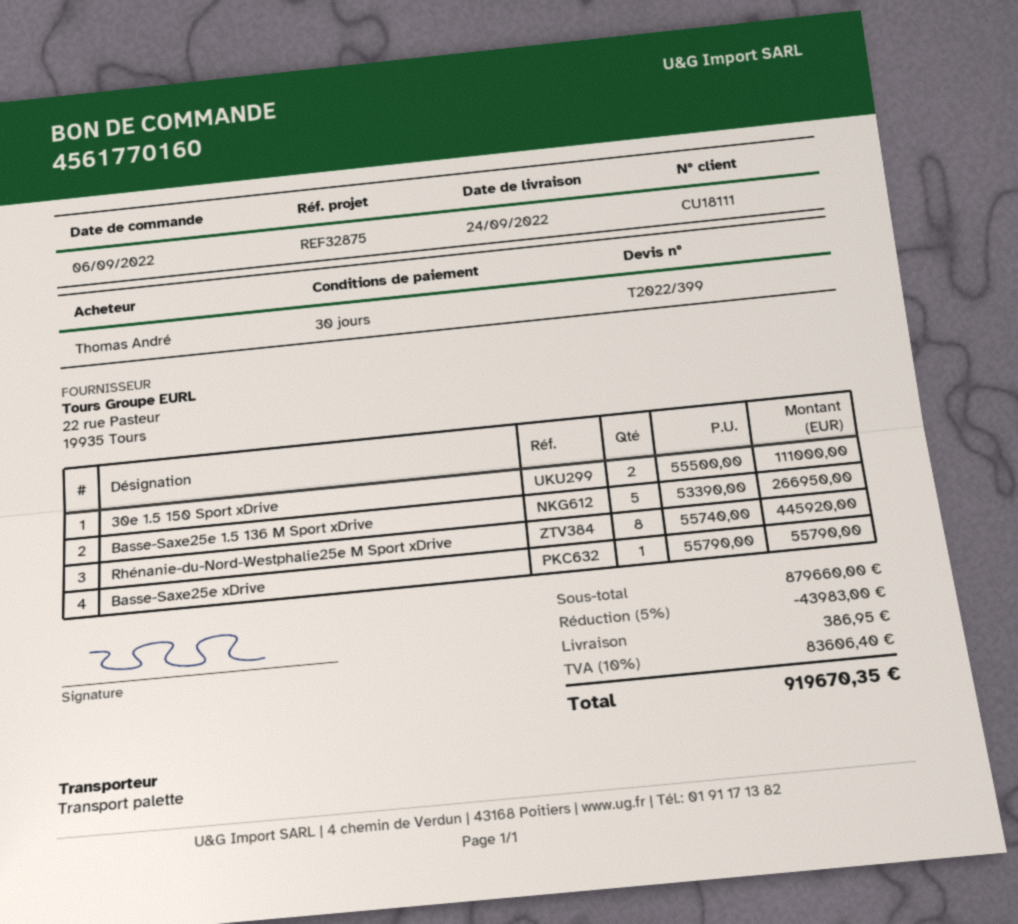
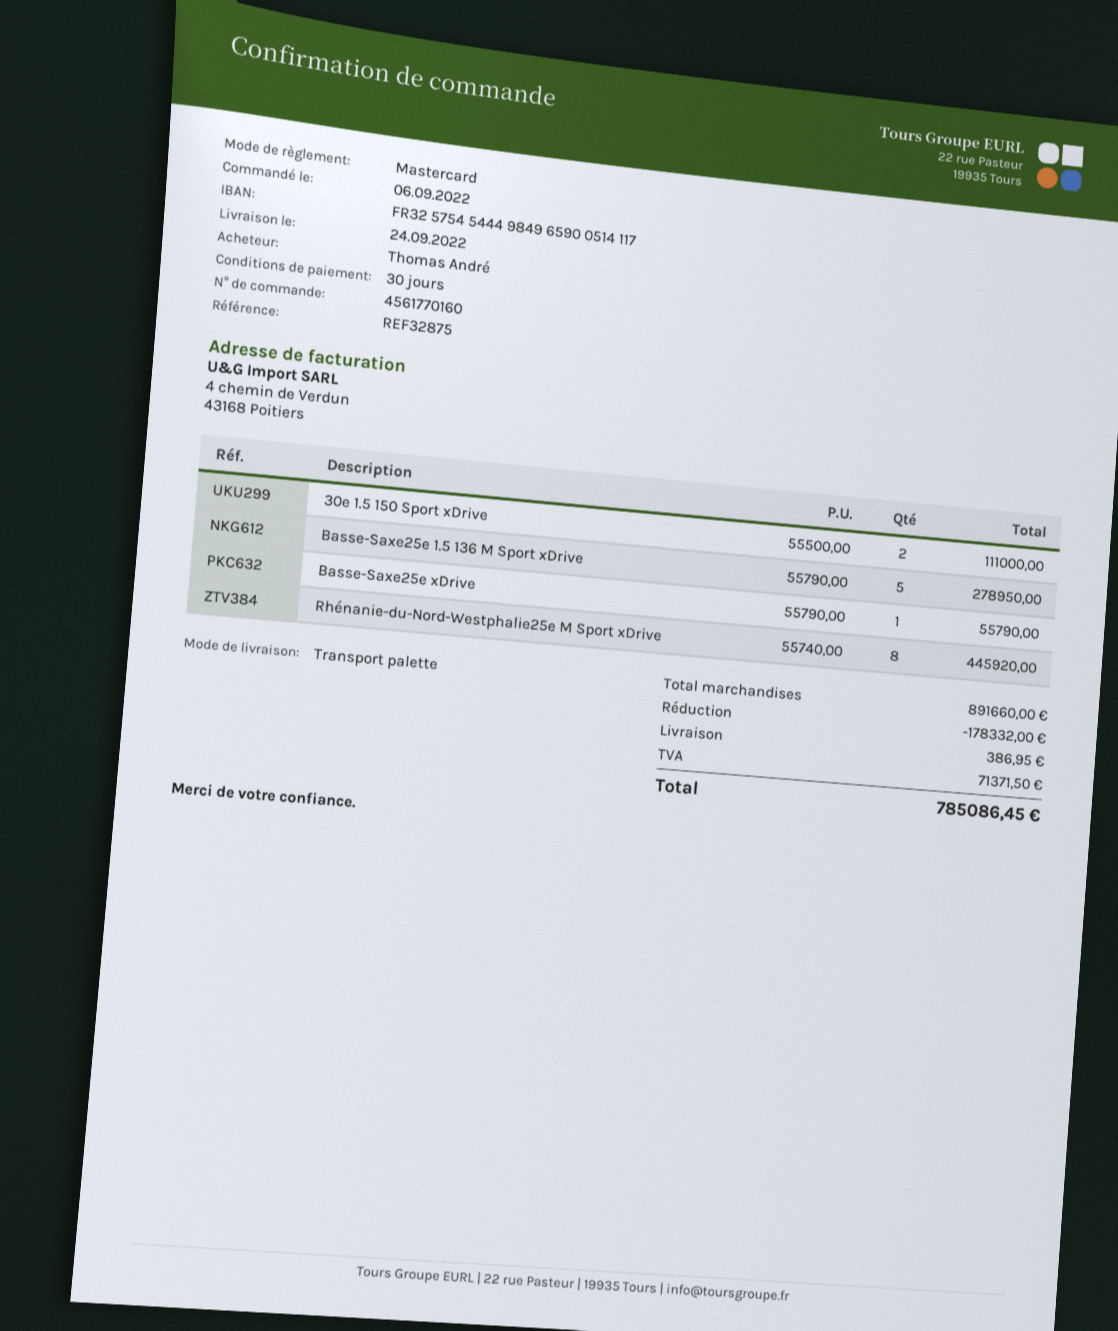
Basse-Saxe25e 1.5 136 M Sport xDrive: 5 x 53390.00 = 266950.00 -> 5 x 55790.00 = 278950.00
subtotal: 879660.00 -> 891660.00
discount: 43983.00 -> 178332.00
tax: 83606.40 -> 71371.50
total: 919670.35 -> 785086.45

